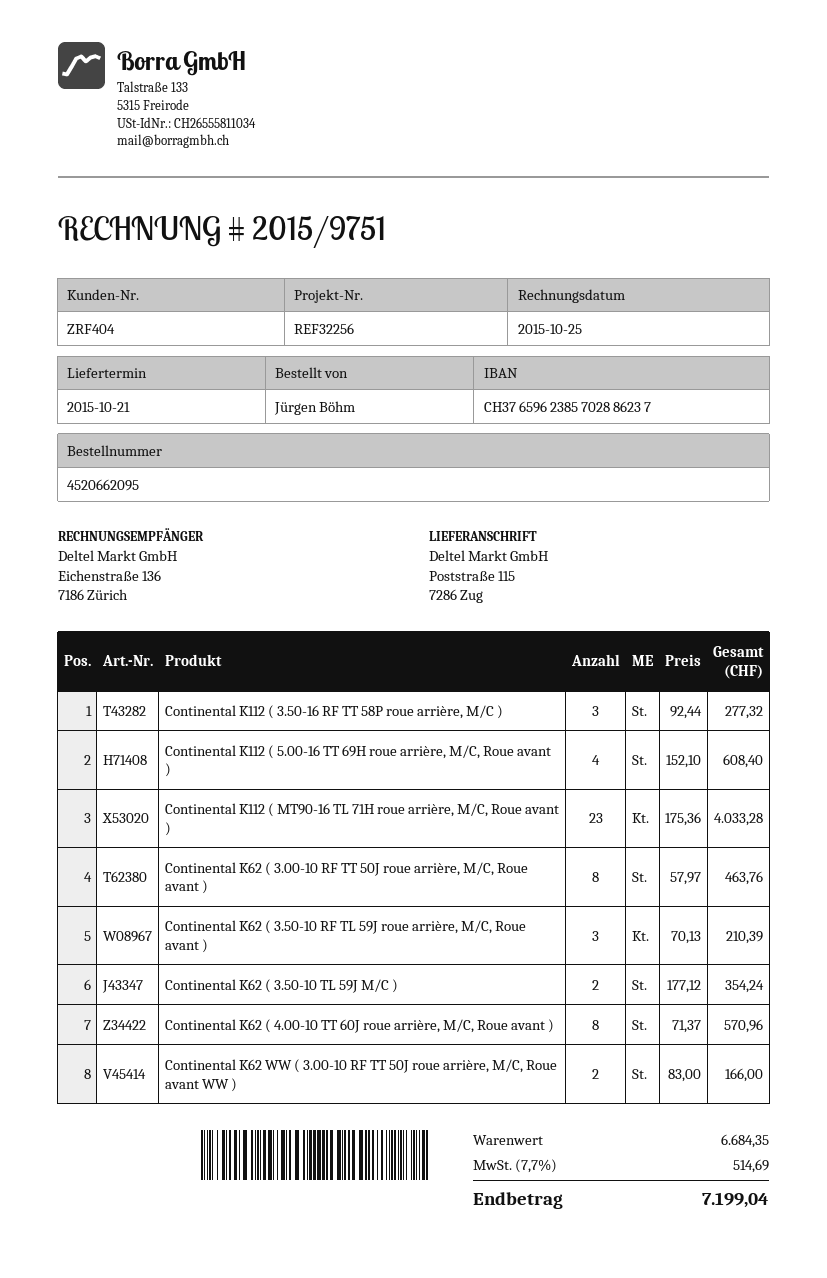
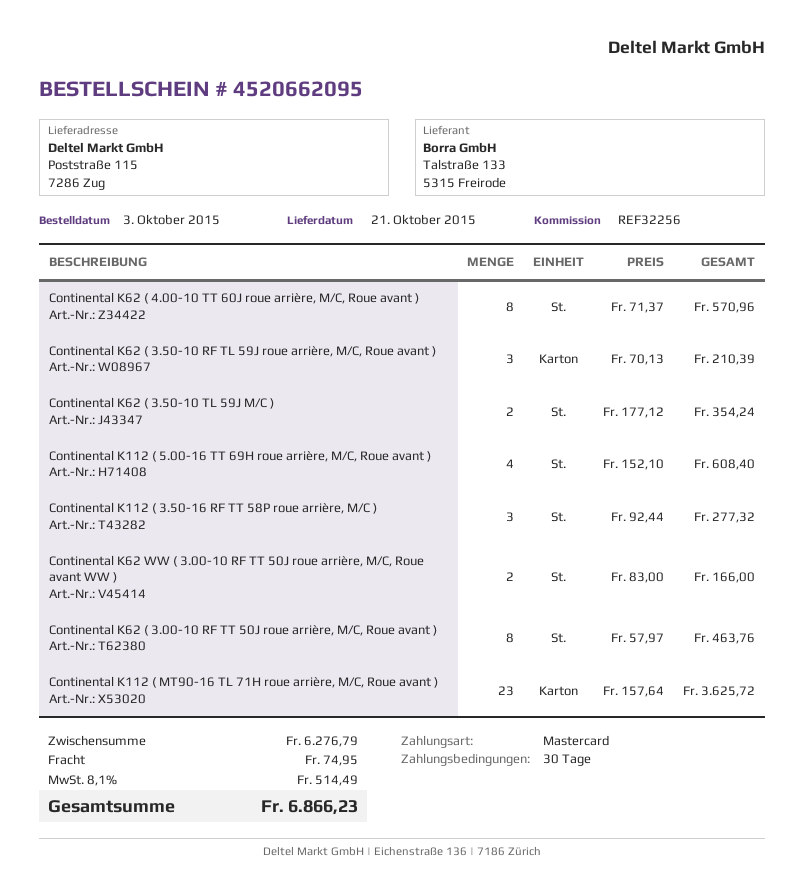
Continental K112 ( MT90-16 TL 71H roue arrière, M/C, Roue avant ): 23 x 175.36 = 4033.28 -> 23 x 157.64 = 3625.72
subtotal: 6684.35 -> 6276.79
shipping: none -> 74.95
tax: 7.7% = 514.69 -> 8.1% = 514.49
total: 7199.04 -> 6866.23

